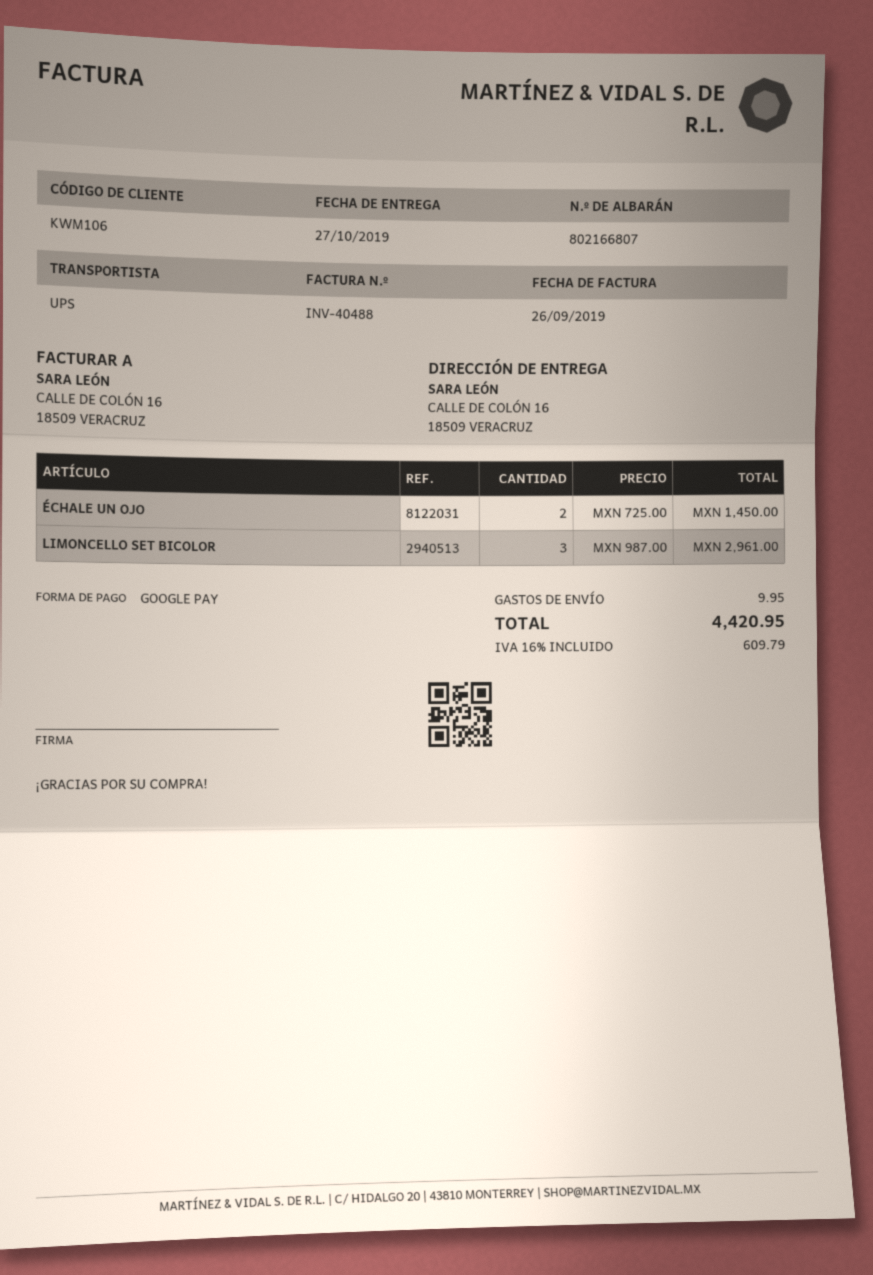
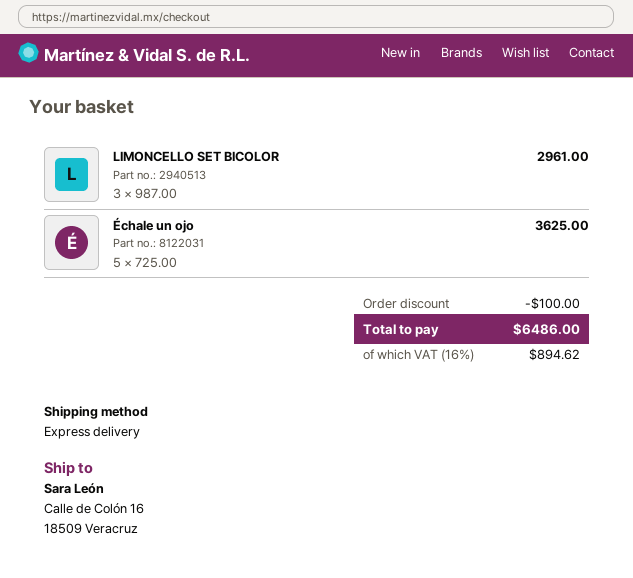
shipping method: UPS -> express
ÉCHALE UN OJO: 2 x 725.00 = 1450.00 -> 5 x 725.00 = 3625.00
discount: none -> 100.00
shipping: 9.95 -> none
tax: 16% = 609.79 -> 16% = 894.62
total: 4420.95 -> 6486.00

